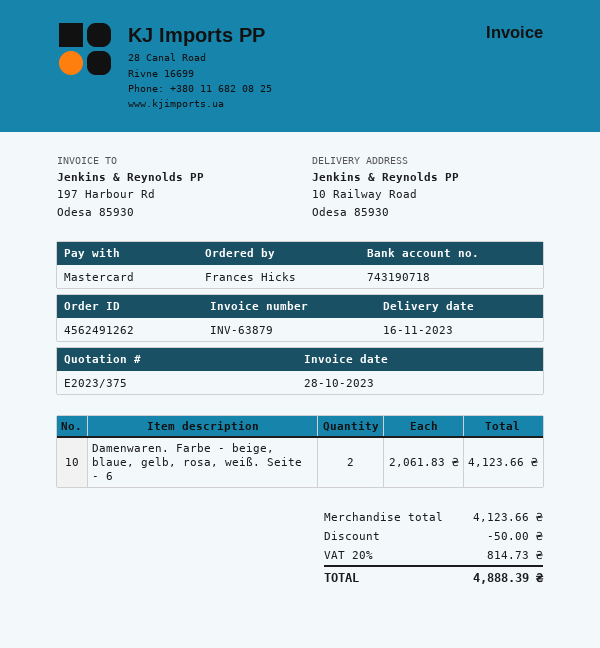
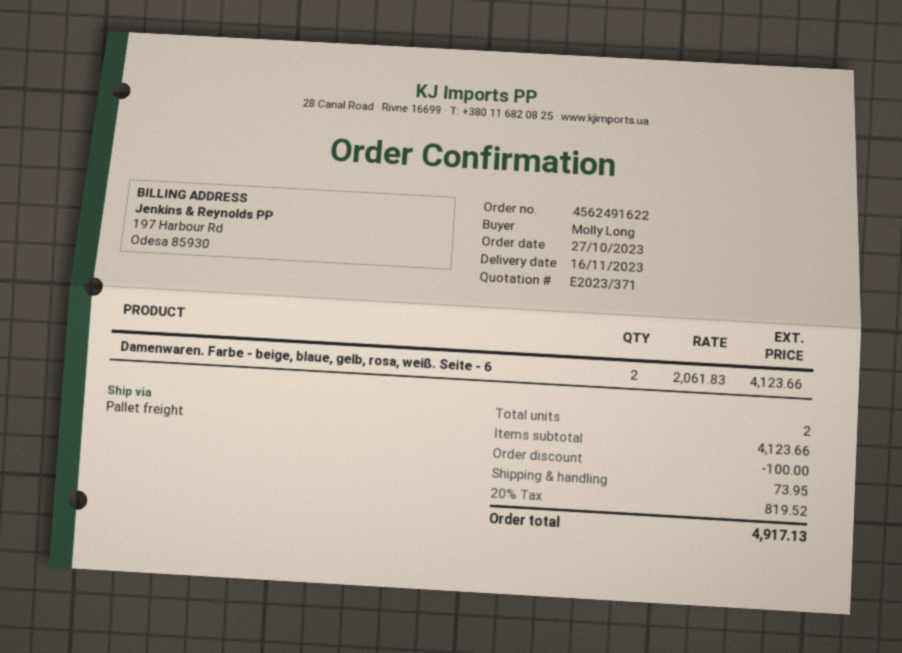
quote number: E2023/375 -> E2023/371
order number: 4562491262 -> 4562491622
ordered by: Frances Hicks -> Molly Long
discount: 50.00 -> 100.00
shipping: none -> 73.95
tax: 20% = 814.73 -> 20% = 819.52
total: 4888.39 -> 4917.13

